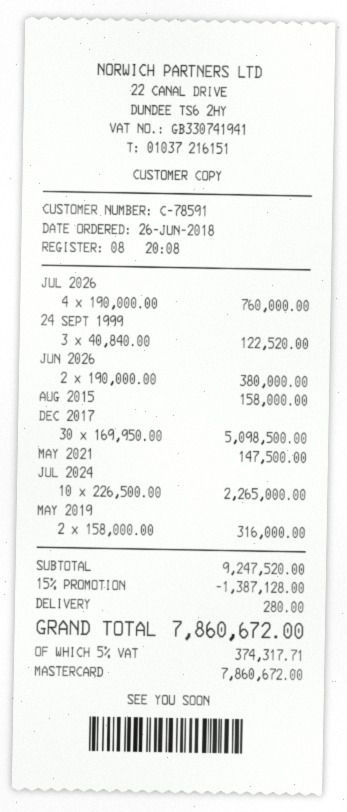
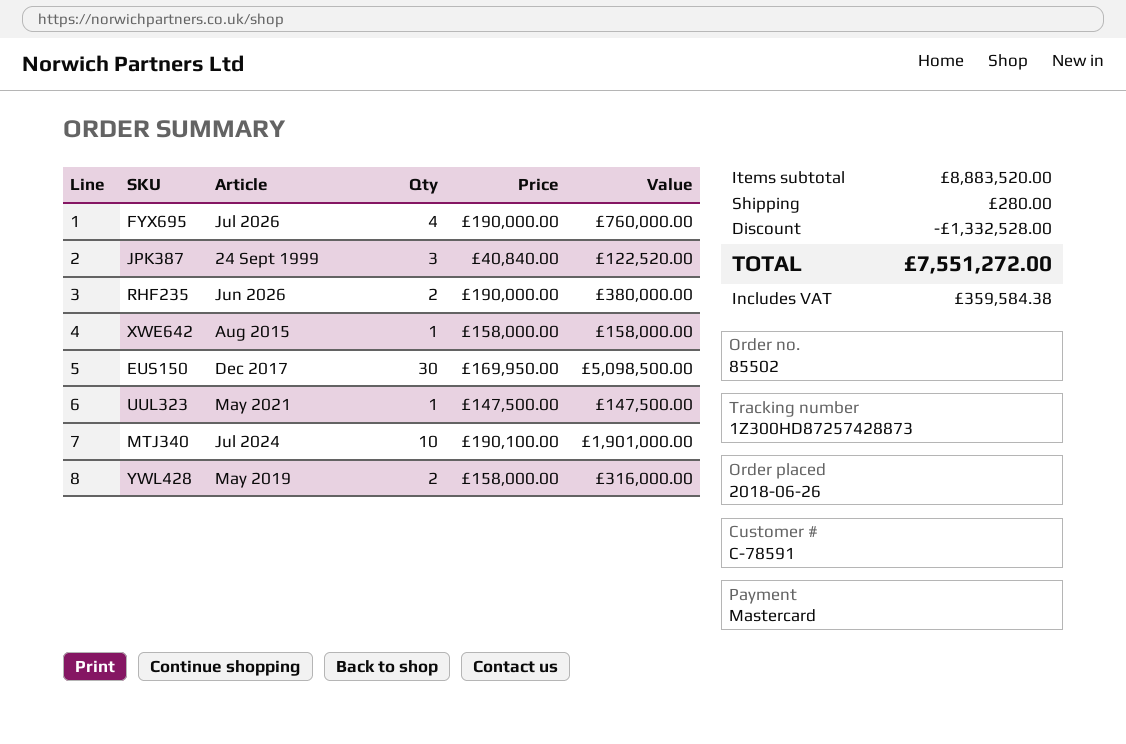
JUL 2024: 10 x 226500.00 = 2265000.00 -> 10 x 190100.00 = 1901000.00
subtotal: 9247520.00 -> 8883520.00
discount: 1387128.00 -> 1332528.00
tax: 374317.71 -> 359584.38
total: 7860672.00 -> 7551272.00

